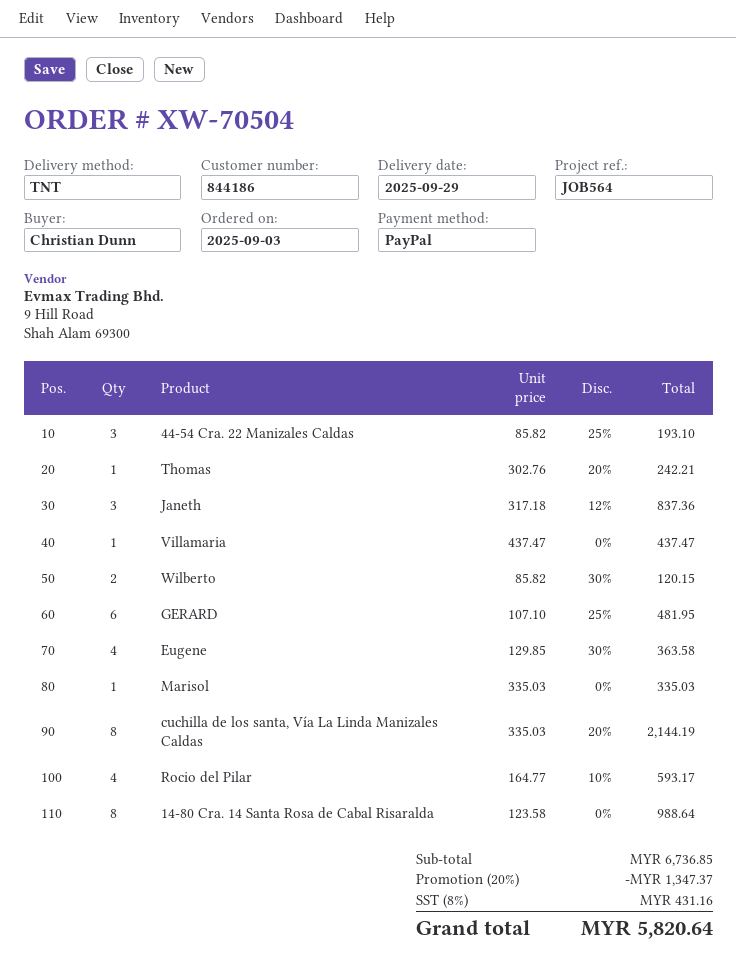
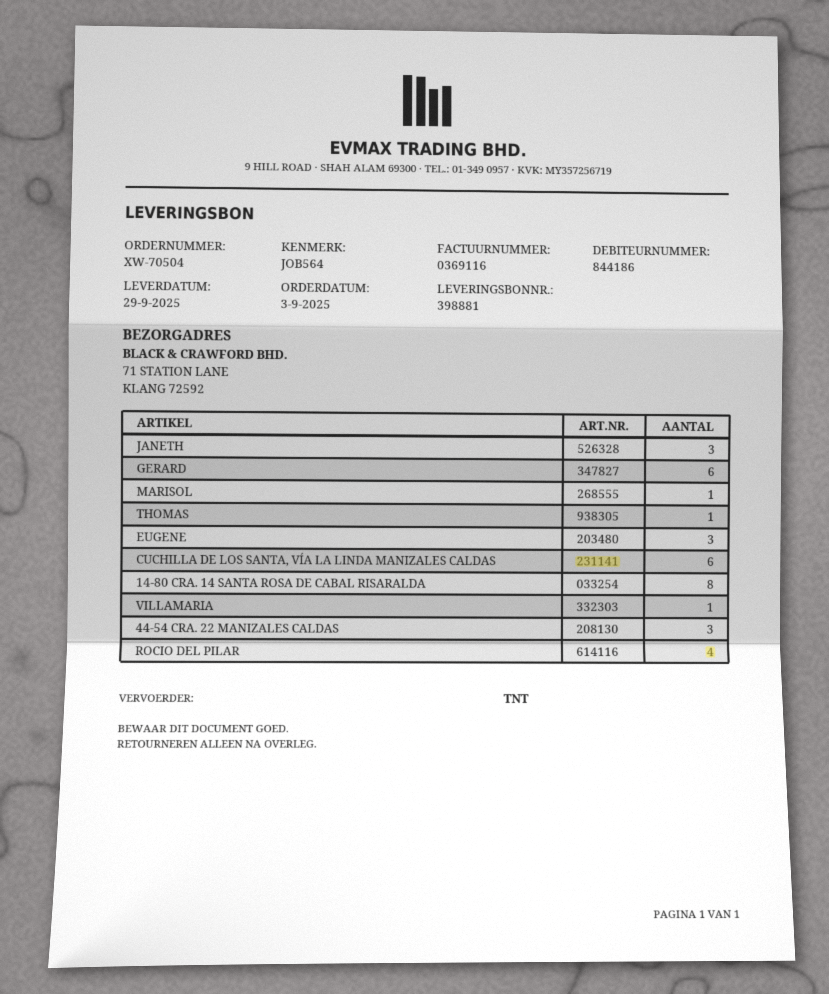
Wilberto: 2 -> none
Eugene: 4 -> 3
cuchilla de los santa, Vía La Linda Manizales Caldas: 8 -> 6

